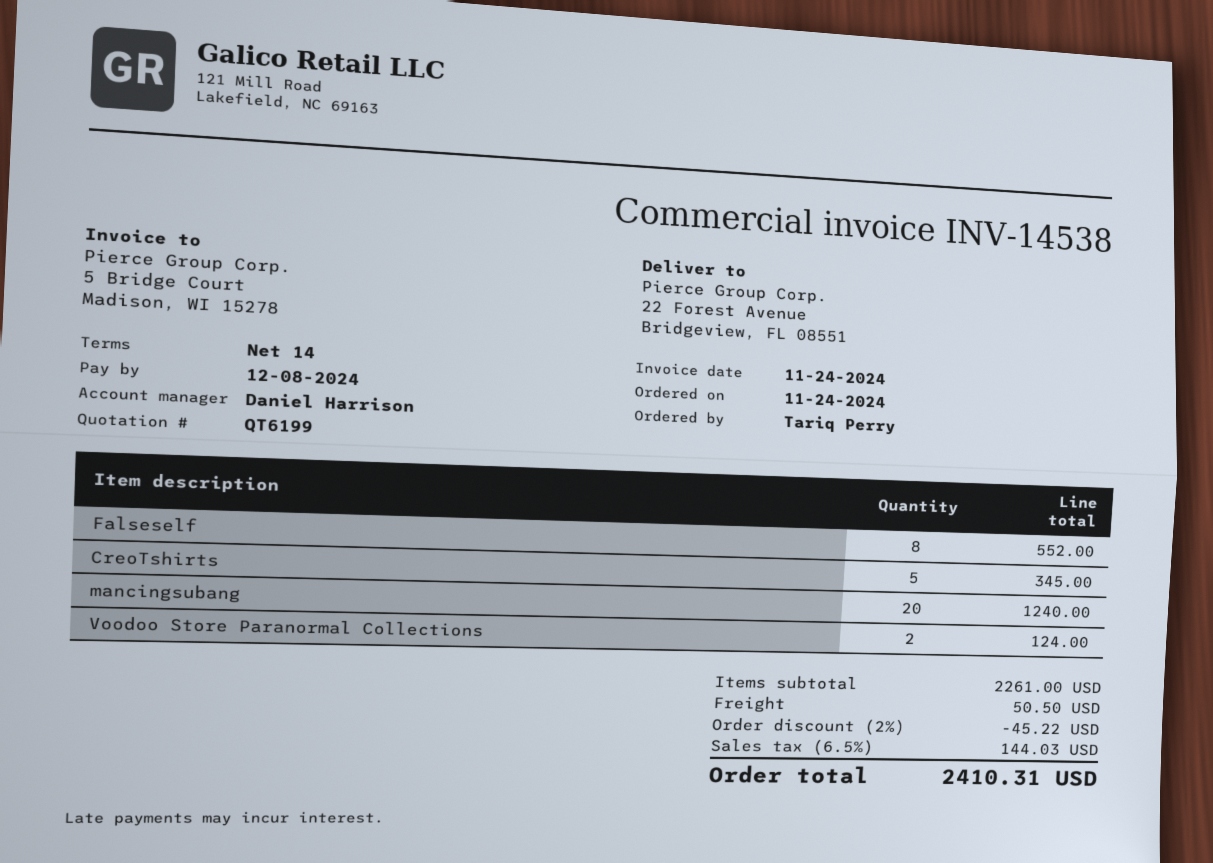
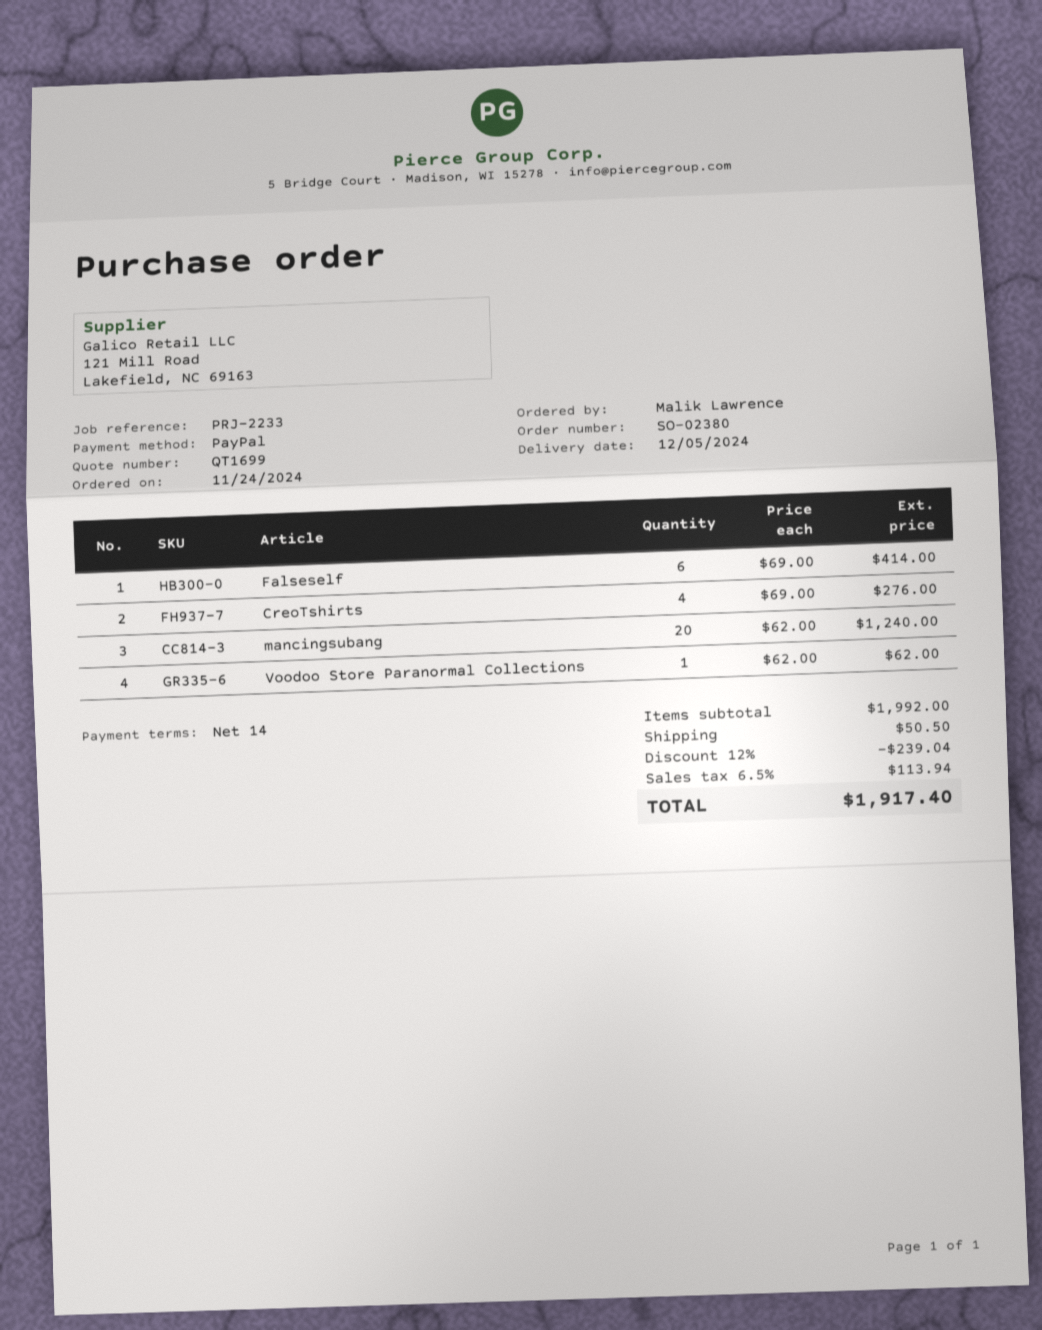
quote number: QT6199 -> QT1699
ordered by: Tariq Perry -> Malik Lawrence
Falseself: 8 for 552.00 -> 6 for 414.00
CreoTshirts: 5 for 345.00 -> 4 for 276.00
Voodoo Store Paranormal Collections: 2 for 124.00 -> 1 for 62.00
subtotal: 2261.00 -> 1992.00
discount: 2% = 45.22 -> 12% = 239.04
tax: 6.5% = 144.03 -> 6.5% = 113.94
total: 2410.31 -> 1917.40

